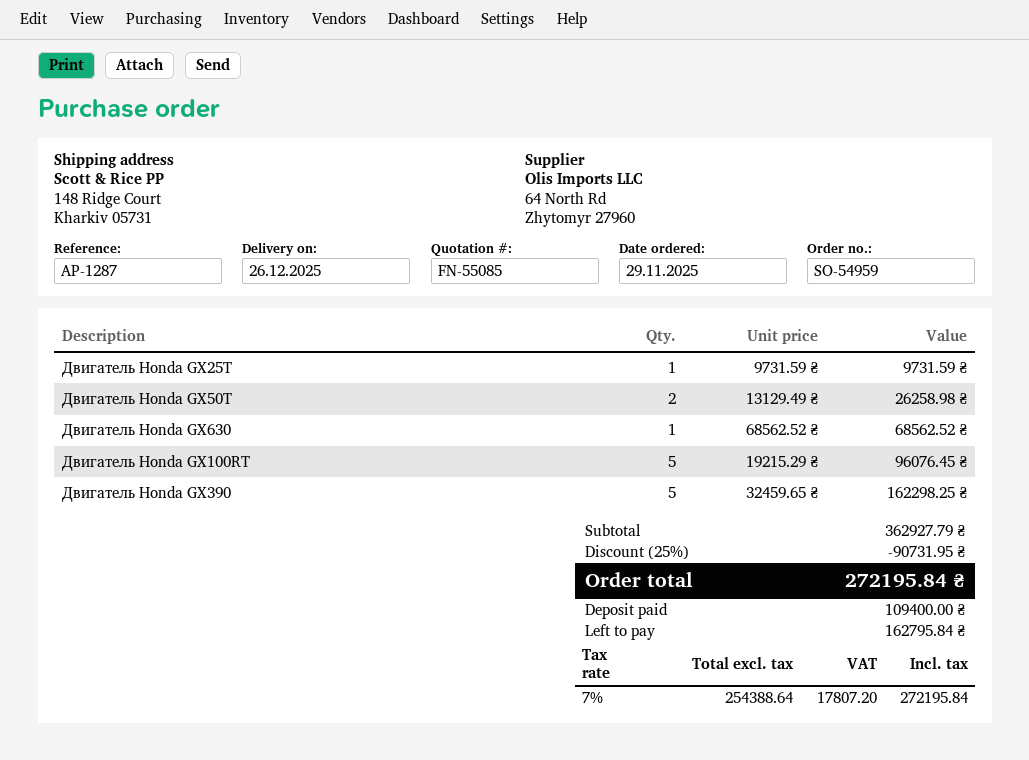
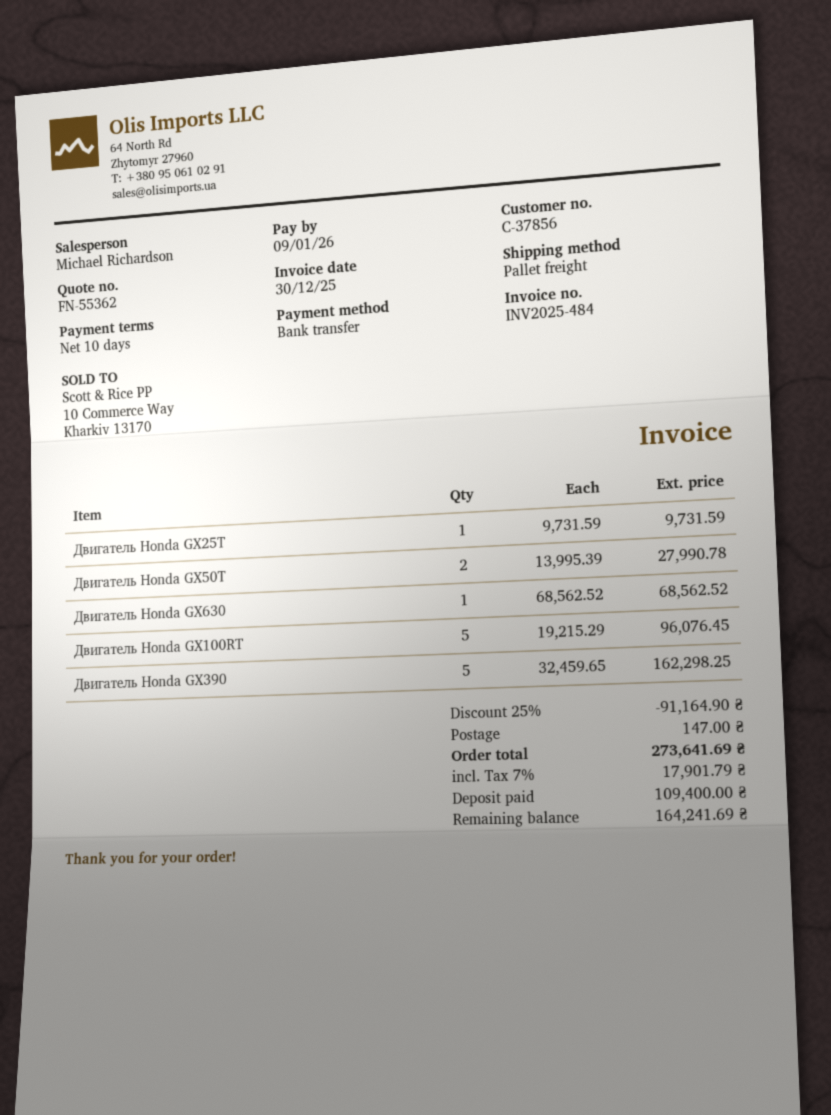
quote number: FN-55085 -> FN-55362
Двигатель Honda GX50T: 2 x 13129.49 = 26258.98 -> 2 x 13995.39 = 27990.78
discount: 25% = 90731.95 -> 25% = 91164.90
shipping: none -> 147.00
tax: 7% = 17807.20 -> 7% = 17901.79
total: 272195.84 -> 273641.69
balance: 162795.84 -> 164241.69

